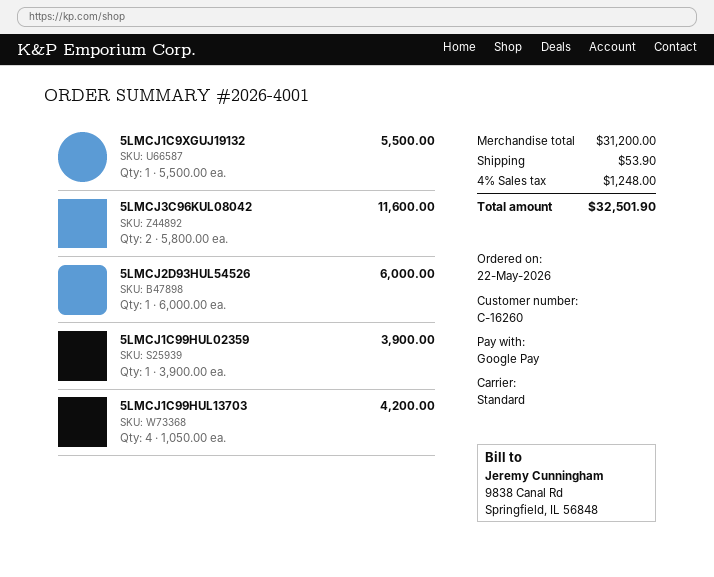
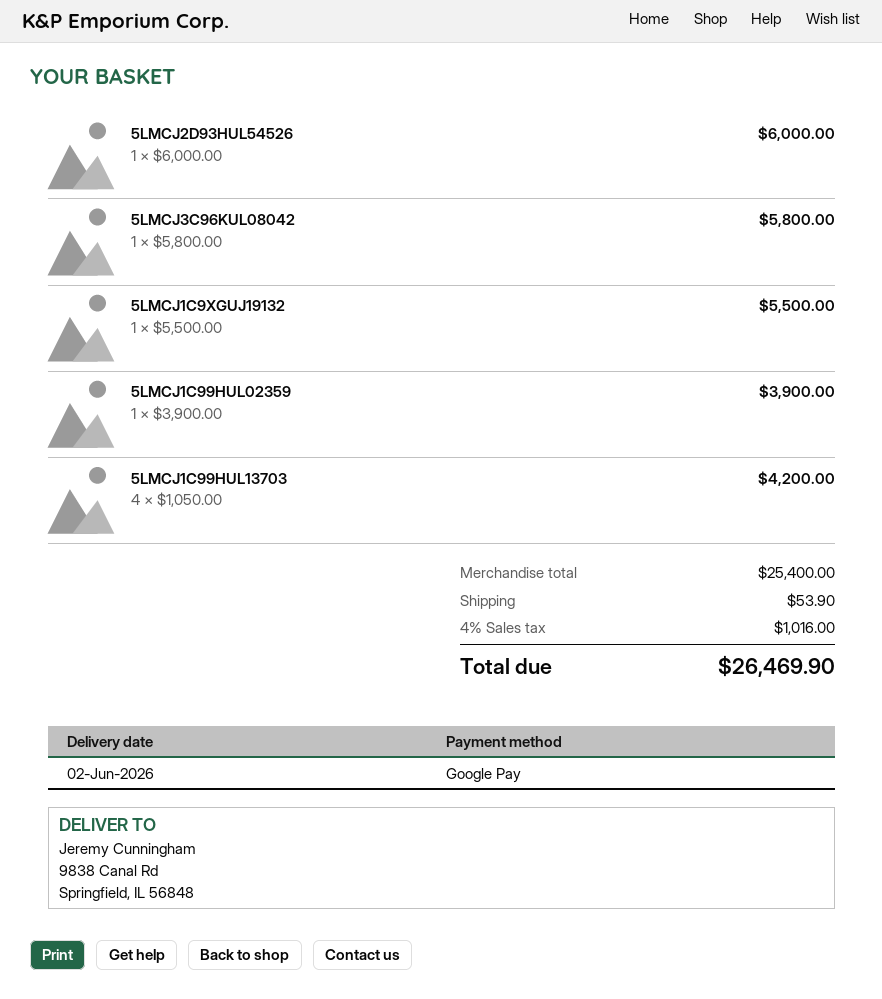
5LMCJ3C96KUL08042: 2 x 5800.00 = 11600.00 -> 1 x 5800.00 = 5800.00
subtotal: 31200.00 -> 25400.00
tax: 4% = 1248.00 -> 4% = 1016.00
total: 32501.90 -> 26469.90

